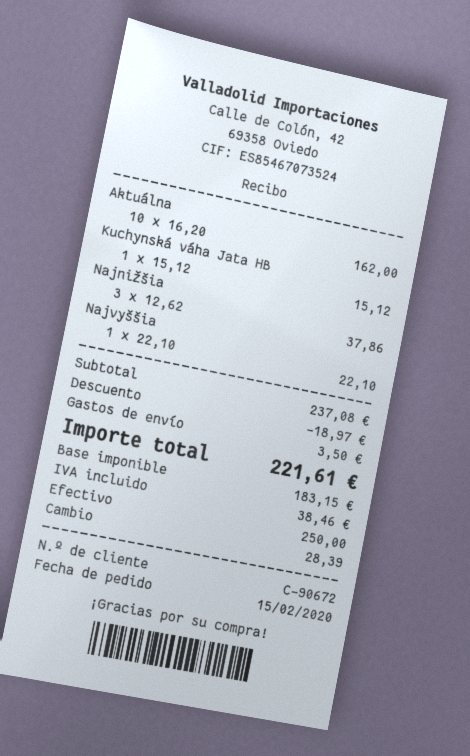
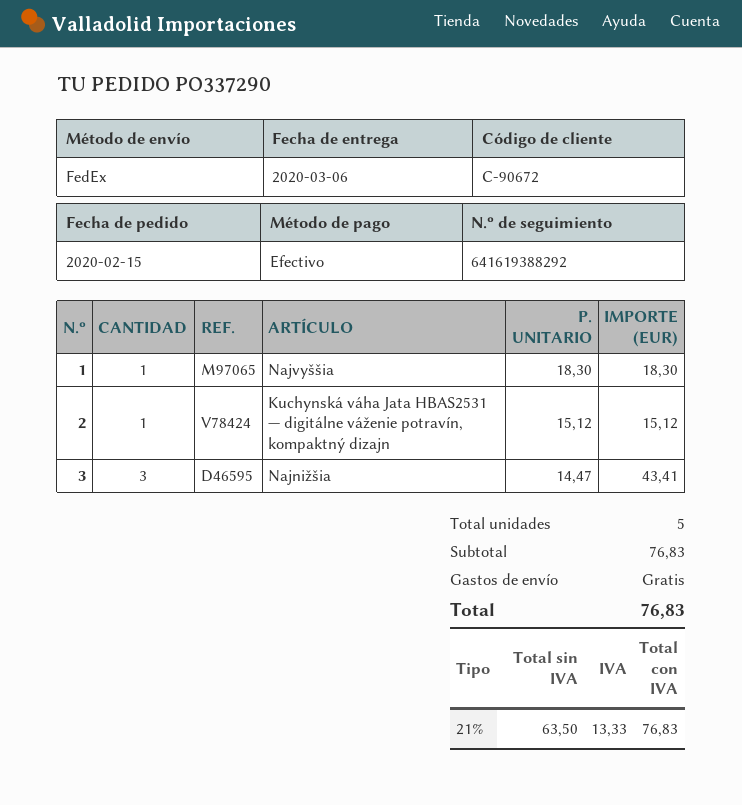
Aktuálna: 10 x 16.20 = 162.00 -> none
Najnižšia: 3 x 12.62 = 37.86 -> 3 x 14.47 = 43.41
Najvyššia: 1 x 22.10 = 22.10 -> 1 x 18.30 = 18.30
subtotal: 237.08 -> 76.83
discount: 18.97 -> none
shipping: 3.50 -> 0.00
net: 183.15 -> 63.50
tax: 38.46 -> 13.33
total: 221.61 -> 76.83

